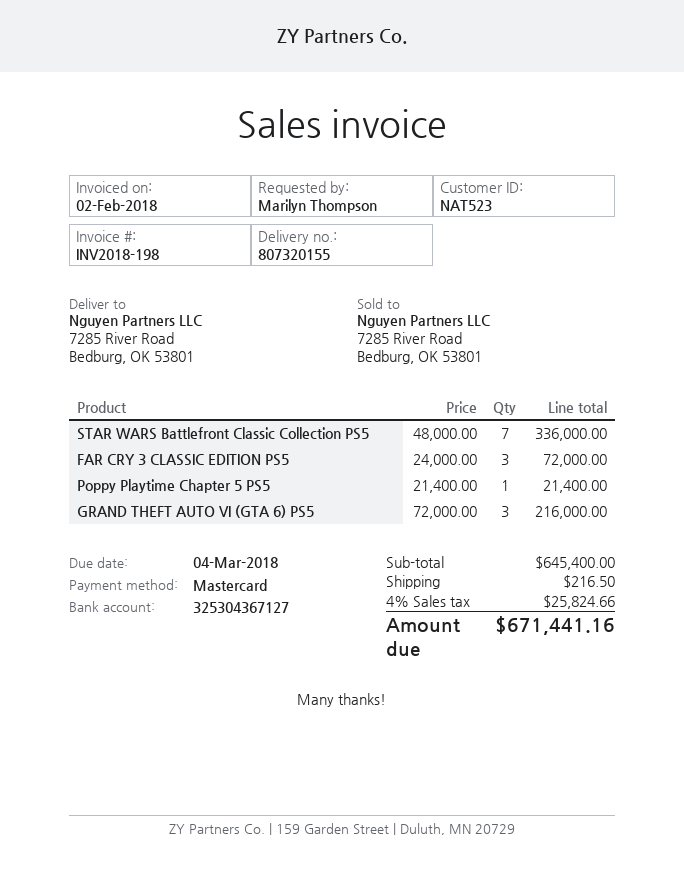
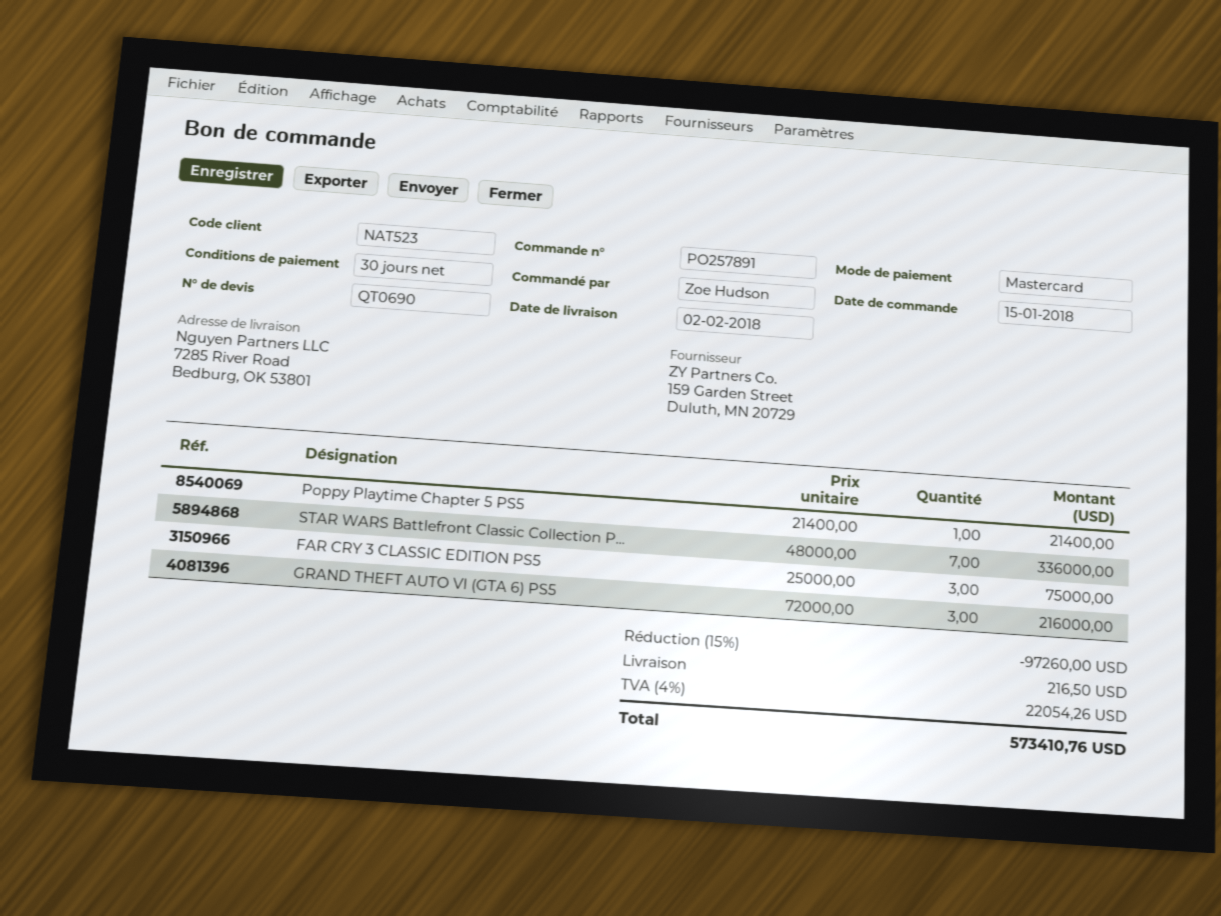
ordered by: Marilyn Thompson -> Zoe Hudson
FAR CRY 3 CLASSIC EDITION PS5: 3 x 24000.00 = 72000.00 -> 3 x 25000.00 = 75000.00
discount: none -> 15% = 97260.00
tax: 4% = 25824.66 -> 4% = 22054.26
total: 671441.16 -> 573410.76

